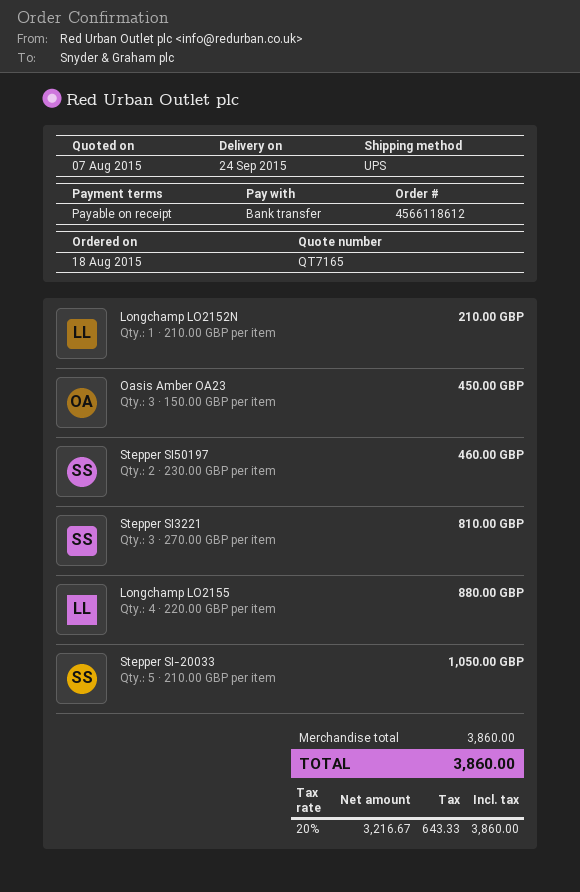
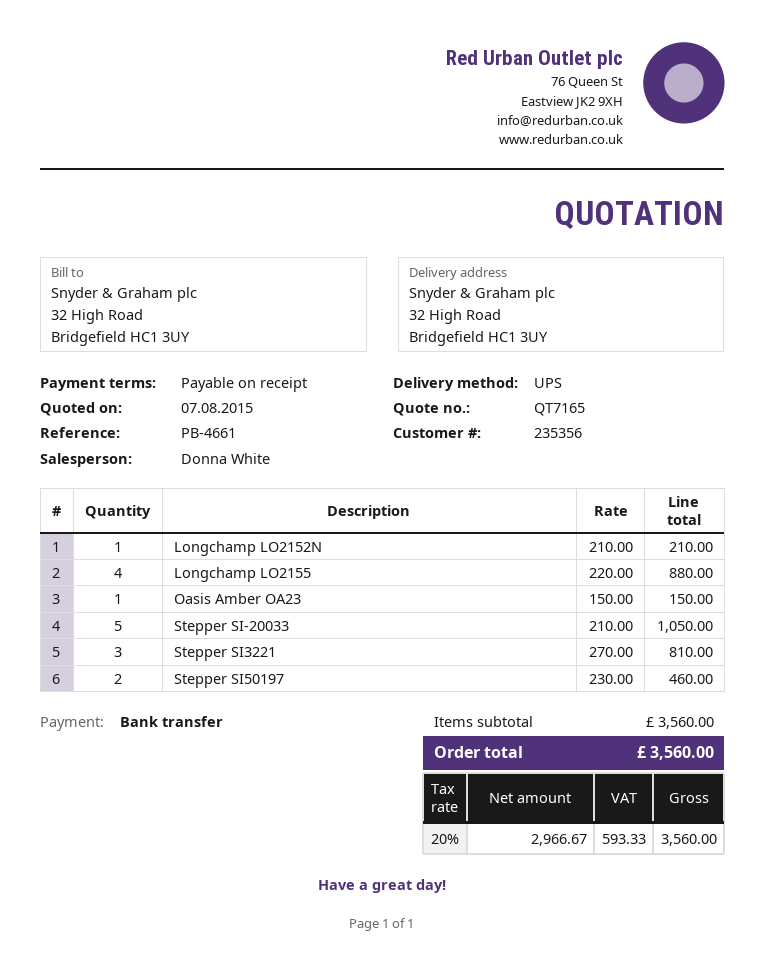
Oasis Amber OA23: 3 x 150.00 = 450.00 -> 1 x 150.00 = 150.00
subtotal: 3860.00 -> 3560.00
net: 3216.67 -> 2966.67
tax: 20% = 643.33 -> 20% = 593.33
total: 3860.00 -> 3560.00

